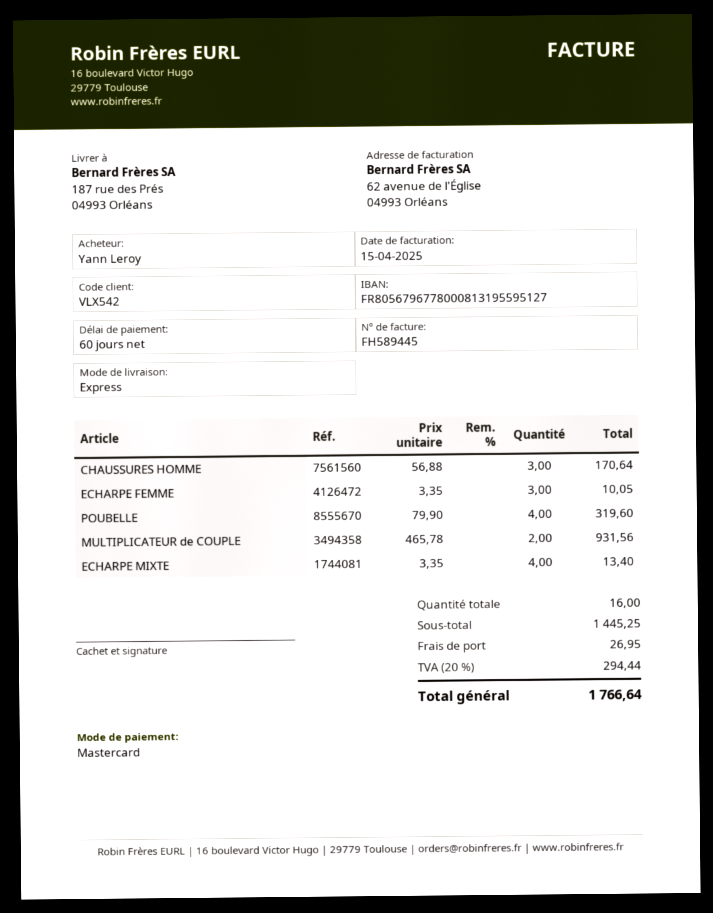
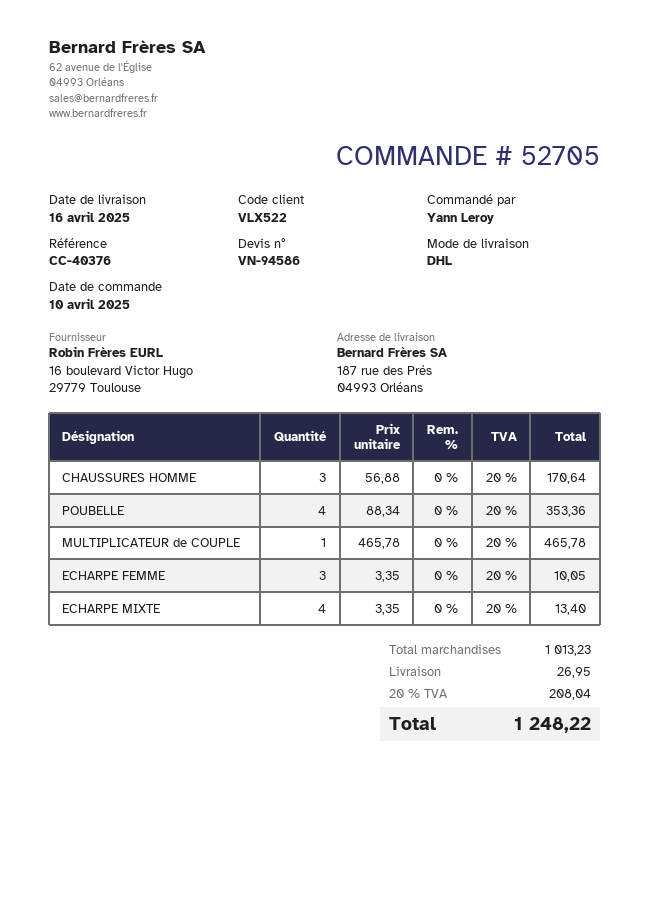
customer number: VLX542 -> VLX522
shipping method: express -> DHL
POUBELLE: 4 x 79.90 = 319.60 -> 4 x 88.34 = 353.36
MULTIPLICATEUR de COUPLE: 2 x 465.78 = 931.56 -> 1 x 465.78 = 465.78
subtotal: 1445.25 -> 1013.23
tax: 20% = 294.44 -> 20% = 208.04
total: 1766.64 -> 1248.22

